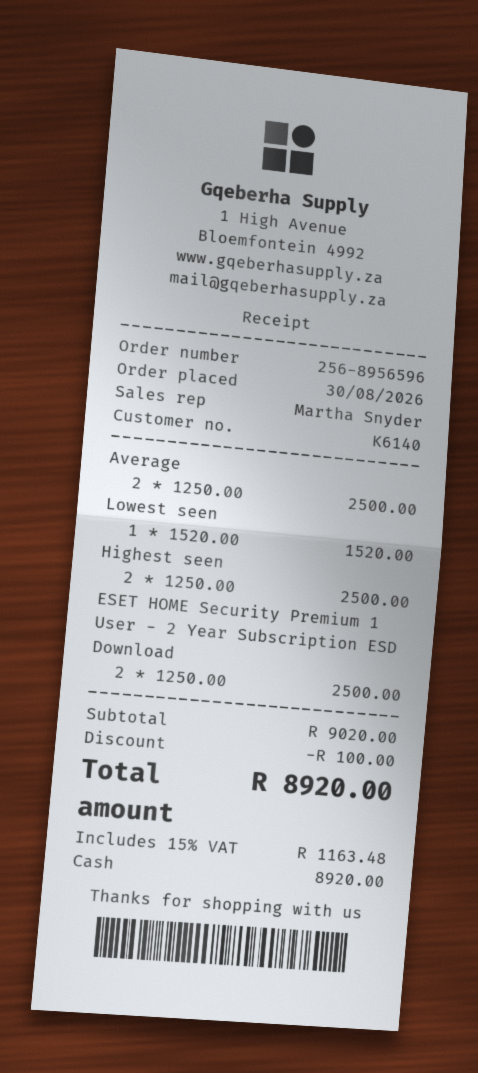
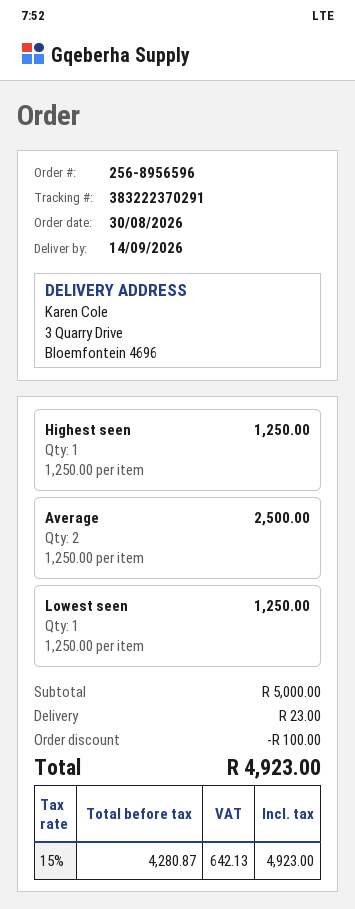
Lowest seen: 1 x 1520.00 = 1520.00 -> 1 x 1250.00 = 1250.00
Highest seen: 2 x 1250.00 = 2500.00 -> 1 x 1250.00 = 1250.00
ESET HOME Security Premium 1 User - 2 Year Subscription ESD Download: 2 x 1250.00 = 2500.00 -> none
subtotal: 9020.00 -> 5000.00
shipping: none -> 23.00
tax: 15% = 1163.48 -> 15% = 642.13
total: 8920.00 -> 4923.00

